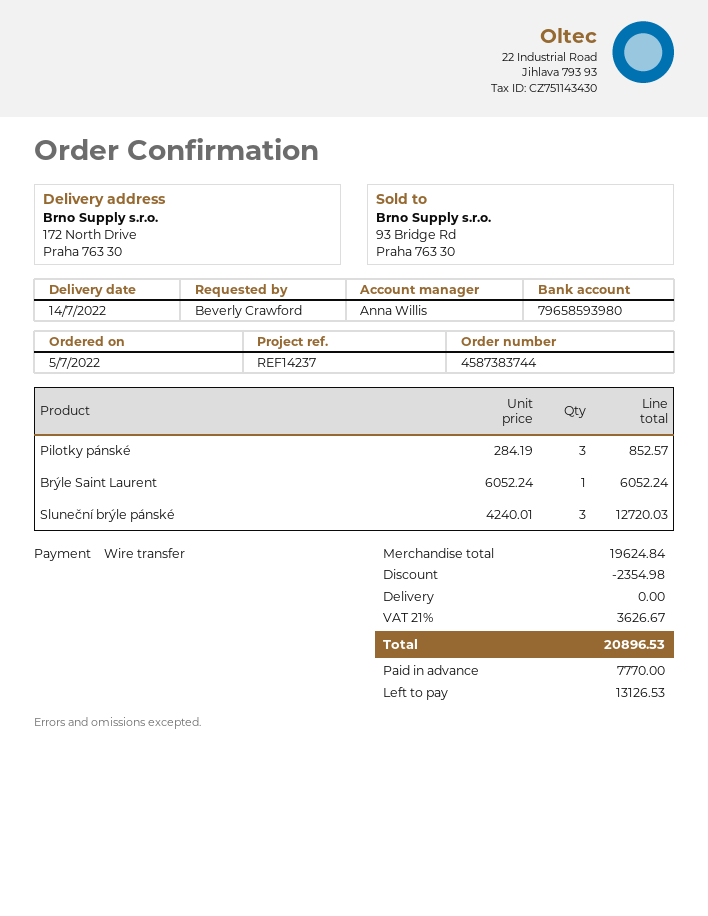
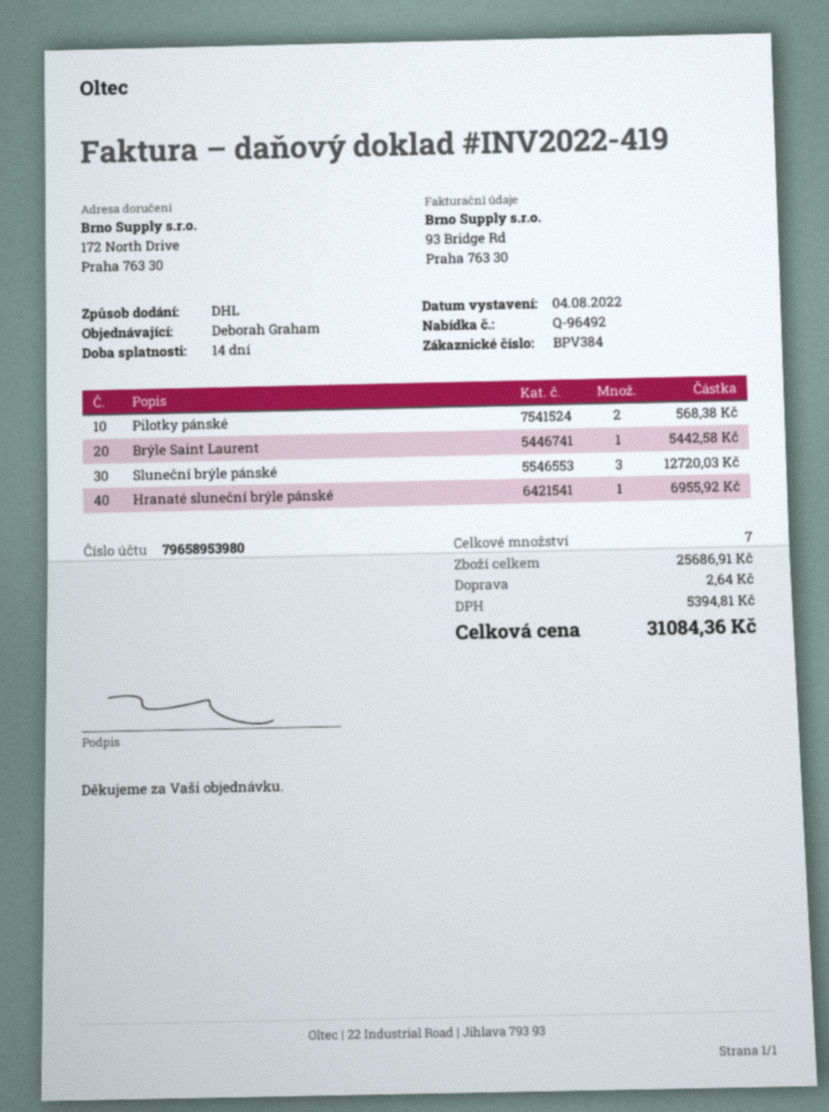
ordered by: Beverly Crawford -> Deborah Graham
bank account: 79658593980 -> 79658953980
Pilotky pánské: 3 for 852.57 -> 2 for 568.38
Brýle Saint Laurent: 1 for 6052.24 -> 1 for 5442.58
Hranaté sluneční brýle pánské: none -> 1 for 6955.92
subtotal: 19624.84 -> 25686.91
discount: 2354.98 -> none
shipping: 0.00 -> 2.64
tax: 3626.67 -> 5394.81
total: 20896.53 -> 31084.36

